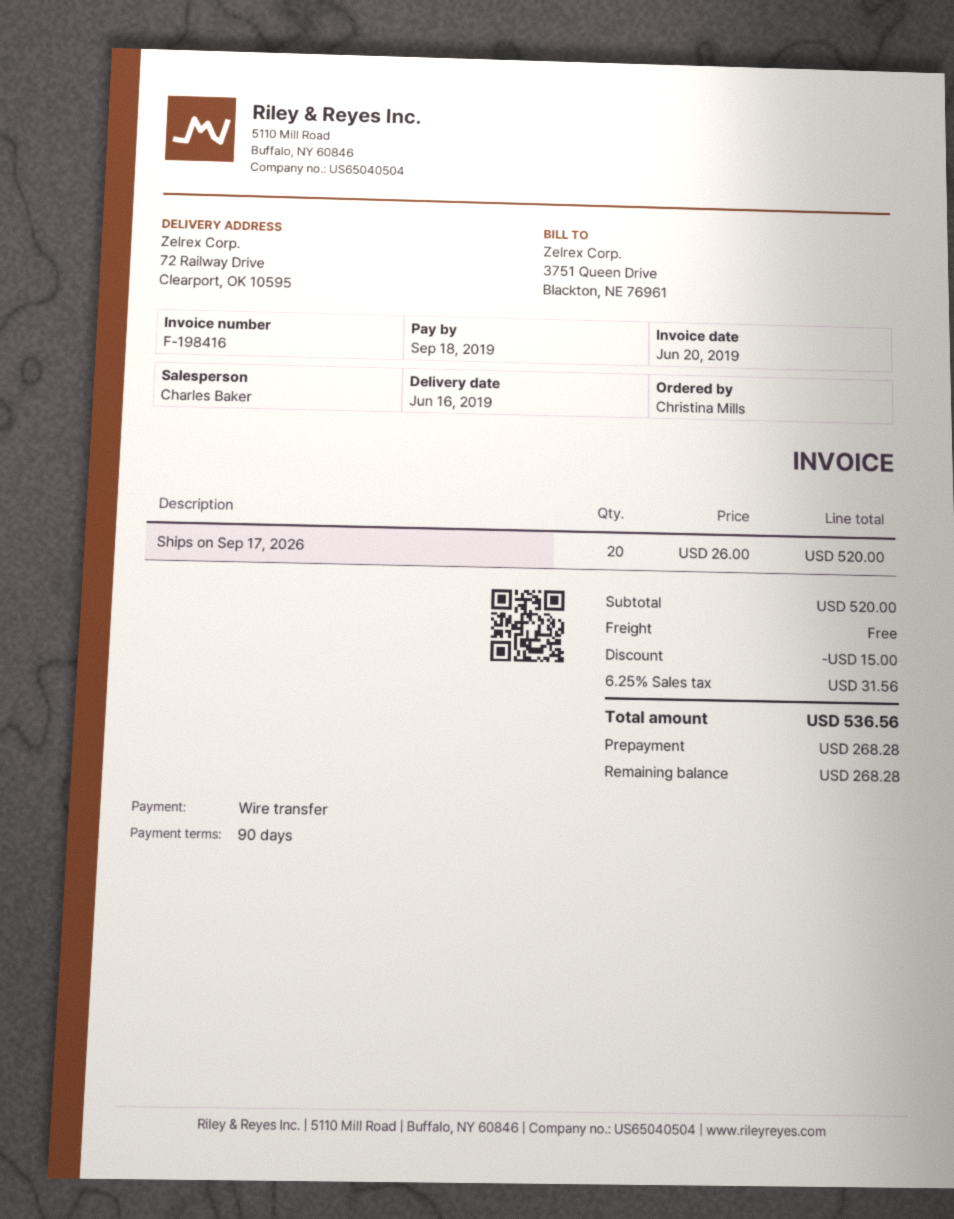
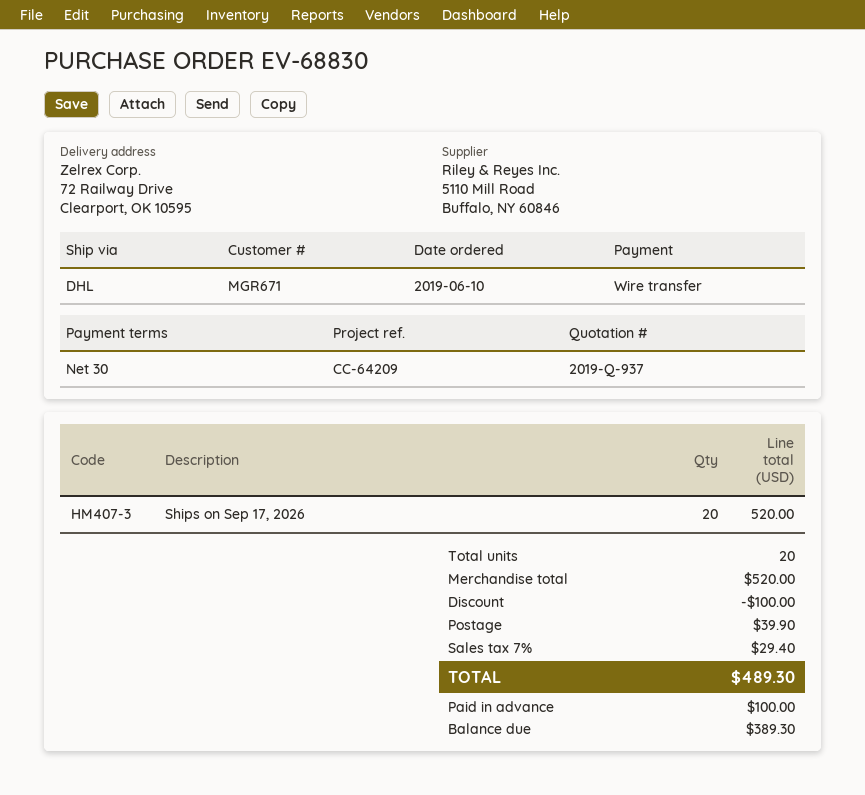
payment terms: 90 days -> 30 days
discount: 15.00 -> 100.00
shipping: 0.00 -> 39.90
tax: 6.25% = 31.56 -> 7% = 29.40
total: 536.56 -> 489.30
deposit: 268.28 -> 100.00
balance: 268.28 -> 389.30

